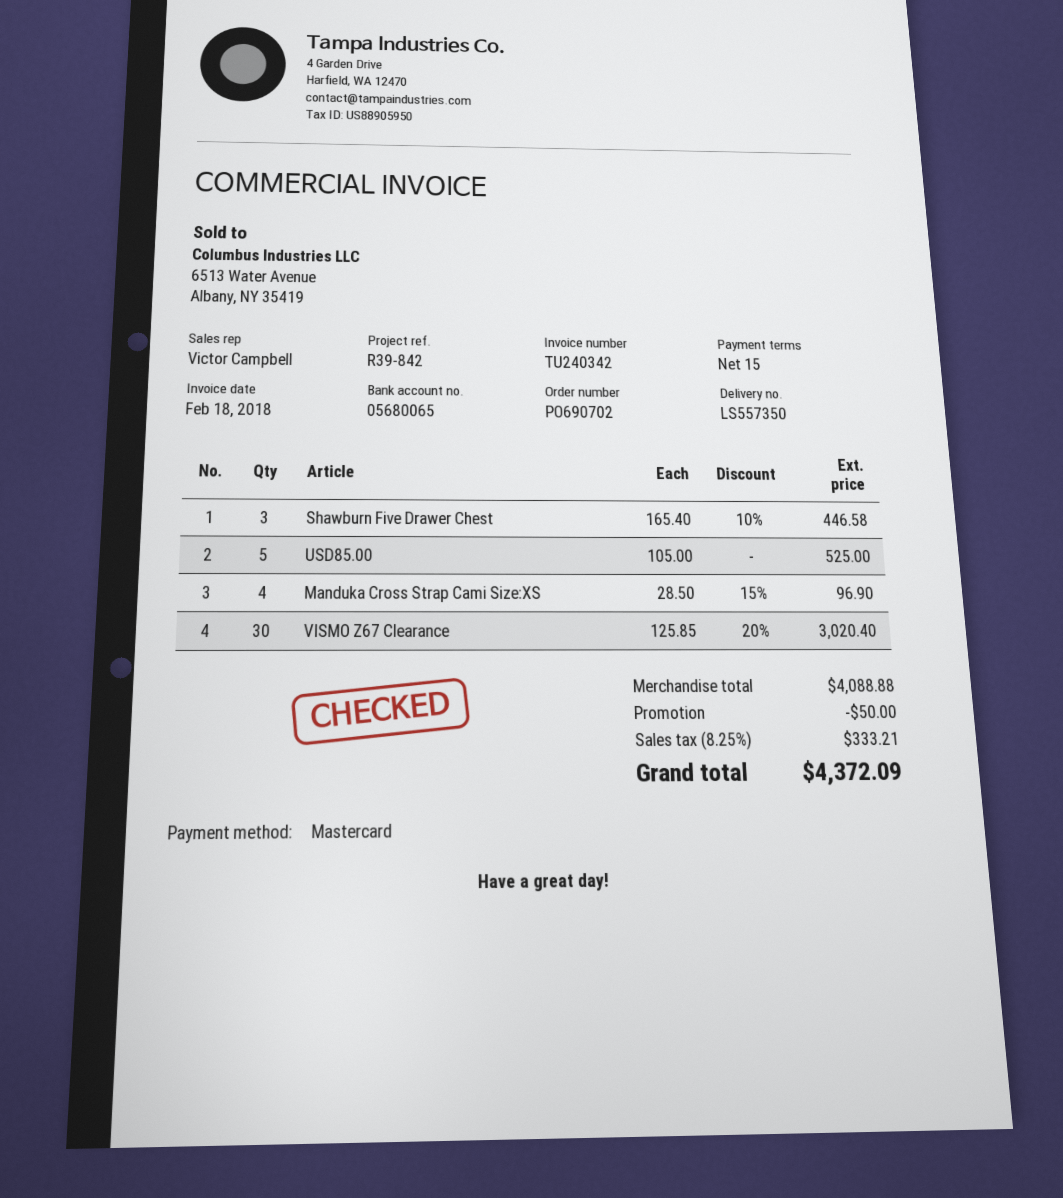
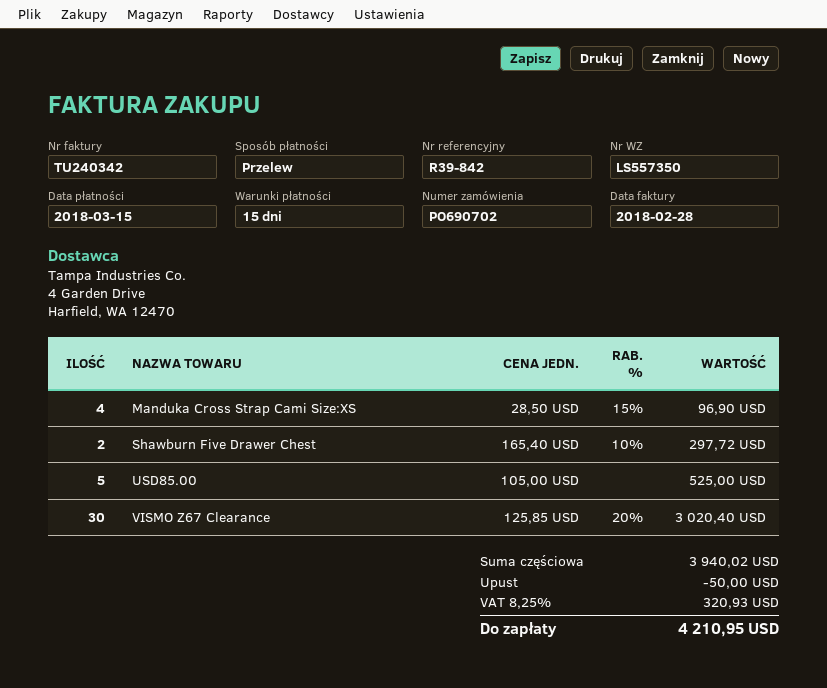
invoice date: 2018-02-18 -> 2018-02-28
payment method: Mastercard -> bank transfer
Shawburn Five Drawer Chest: 3 x 165.40 - 10% = 446.58 -> 2 x 165.40 - 10% = 297.72
subtotal: 4088.88 -> 3940.02
tax: 8.25% = 333.21 -> 8.25% = 320.93
total: 4372.09 -> 4210.95

